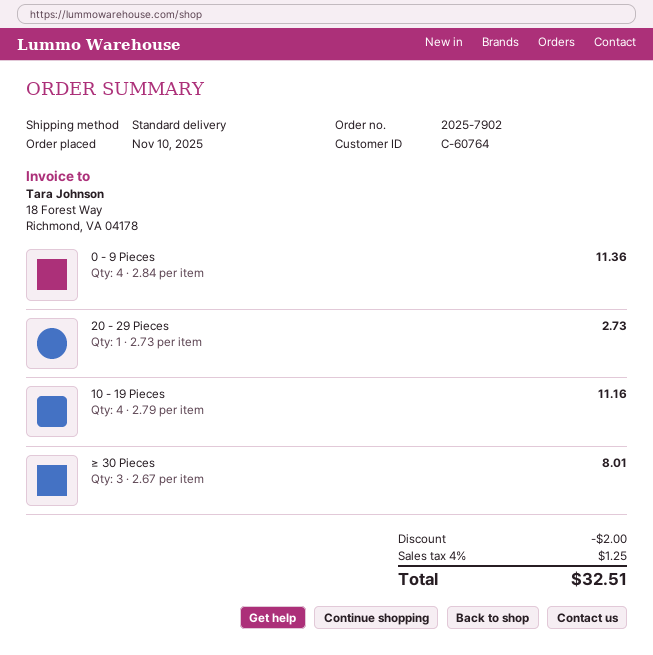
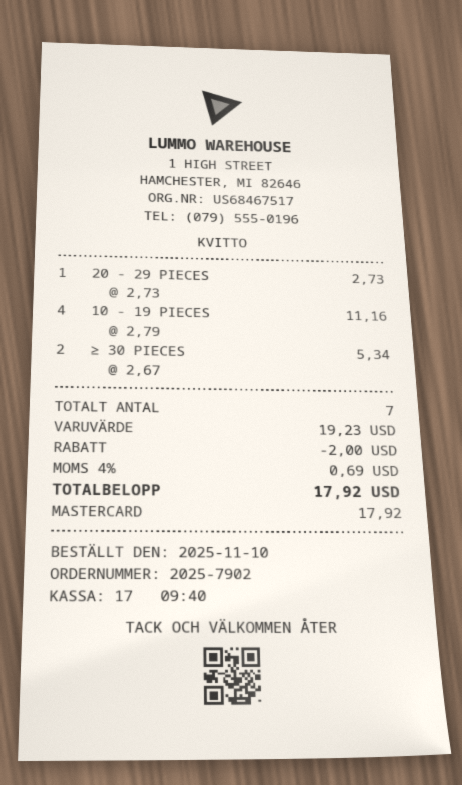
0 - 9 Pieces: 4 x 2.84 = 11.36 -> none
≥ 30 Pieces: 3 x 2.67 = 8.01 -> 2 x 2.67 = 5.34
tax: 4% = 1.25 -> 4% = 0.69
total: 32.51 -> 17.92

